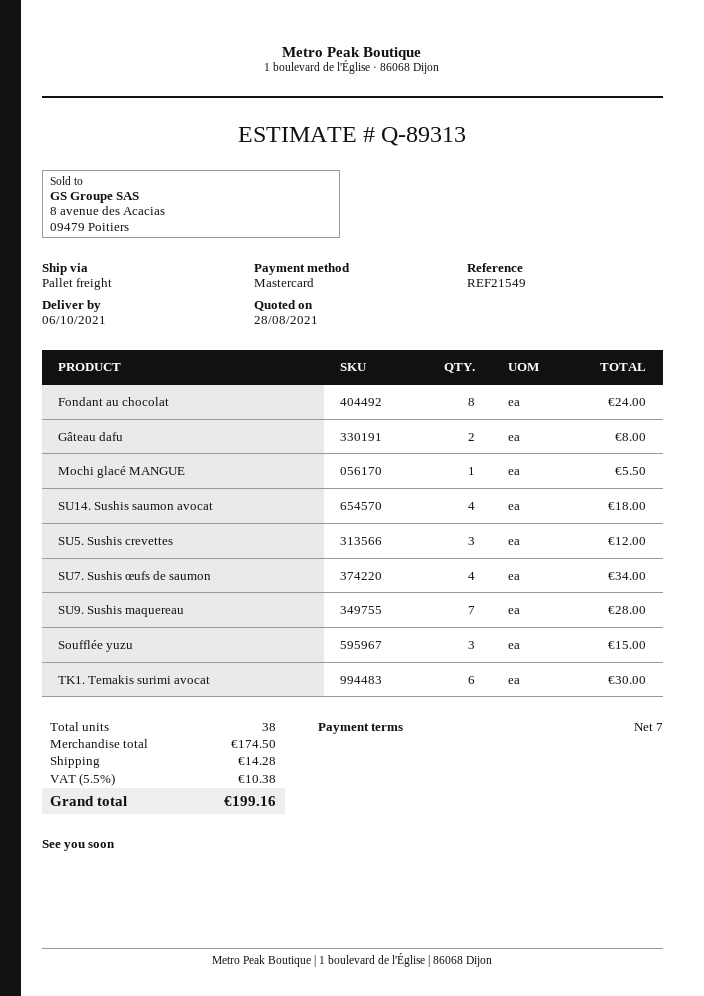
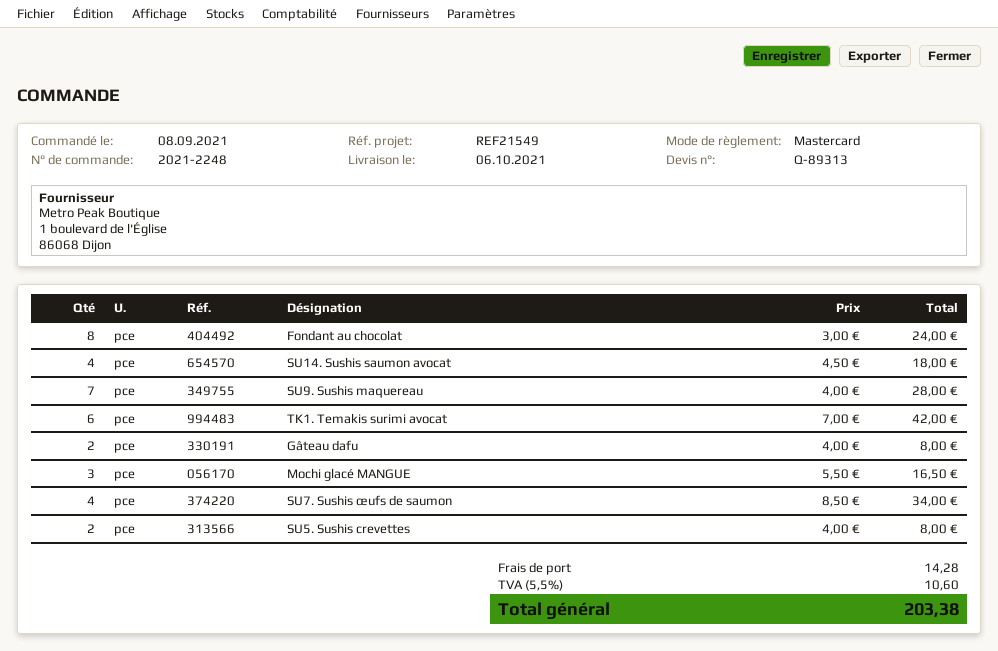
Mochi glacé MANGUE: 1 for 5.50 -> 3 for 16.50
SU5. Sushis crevettes: 3 for 12.00 -> 2 for 8.00
Soufflée yuzu: 3 for 15.00 -> none
TK1. Temakis surimi avocat: 6 for 30.00 -> 6 for 42.00
tax: 5.5% = 10.38 -> 5.5% = 10.60
total: 199.16 -> 203.38

